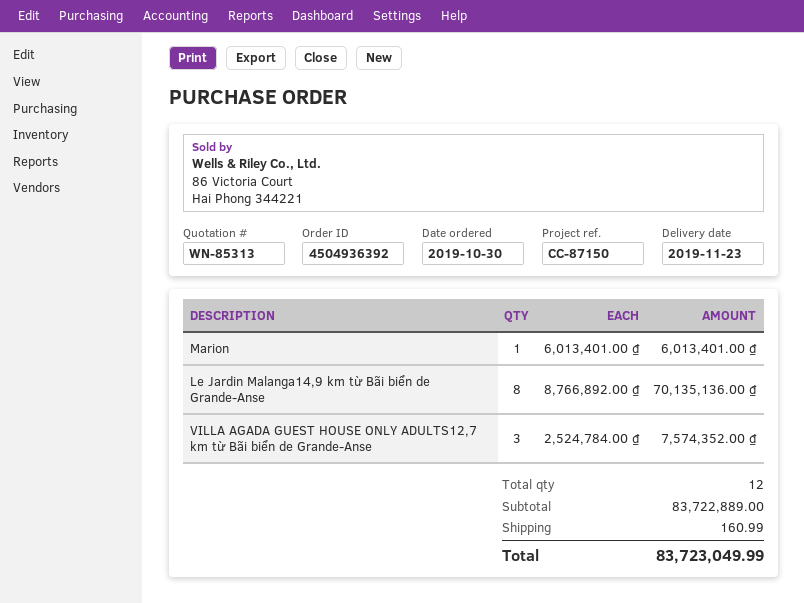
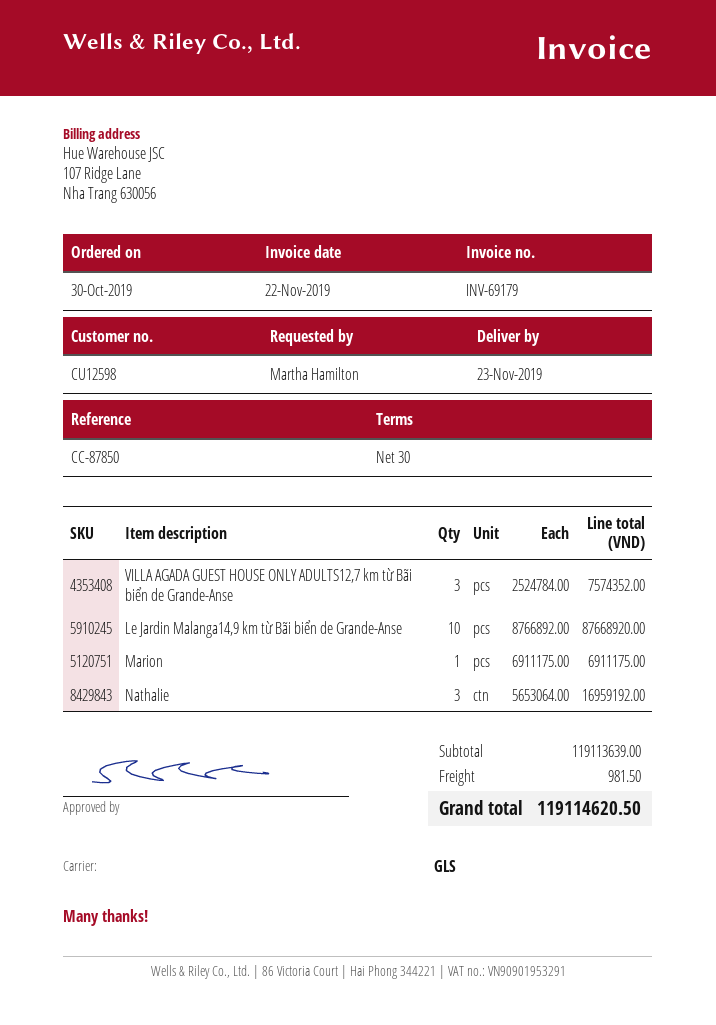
reference: CC-87150 -> CC-87850
Marion: 1 x 6013401.00 = 6013401.00 -> 1 x 6911175.00 = 6911175.00
Le Jardin Malanga14,9 km từ Bãi biển de Grande-Anse: 8 x 8766892.00 = 70135136.00 -> 10 x 8766892.00 = 87668920.00
Nathalie: none -> 3 x 5653064.00 = 16959192.00
subtotal: 83722889.00 -> 119113639.00
shipping: 160.99 -> 981.50
total: 83723049.99 -> 119114620.50

